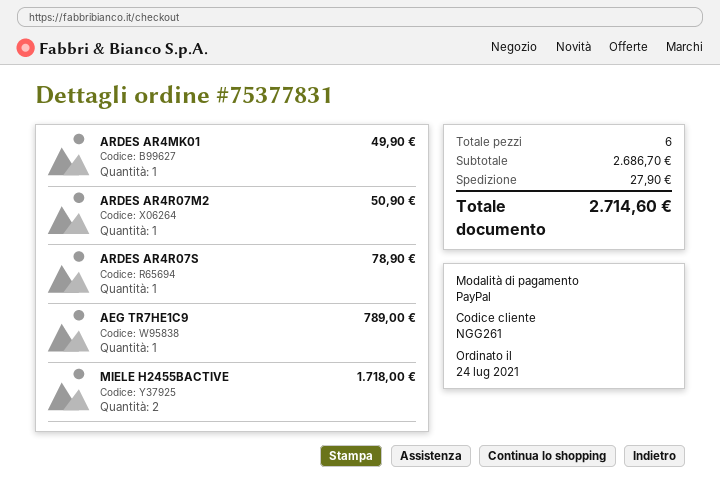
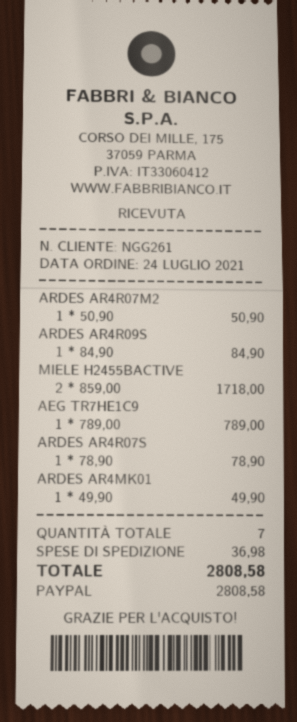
ARDES AR4R09S: none -> 1 for 84.90
total quantity: 6 -> 7
shipping: 27.90 -> 36.98
total: 2714.60 -> 2808.58

